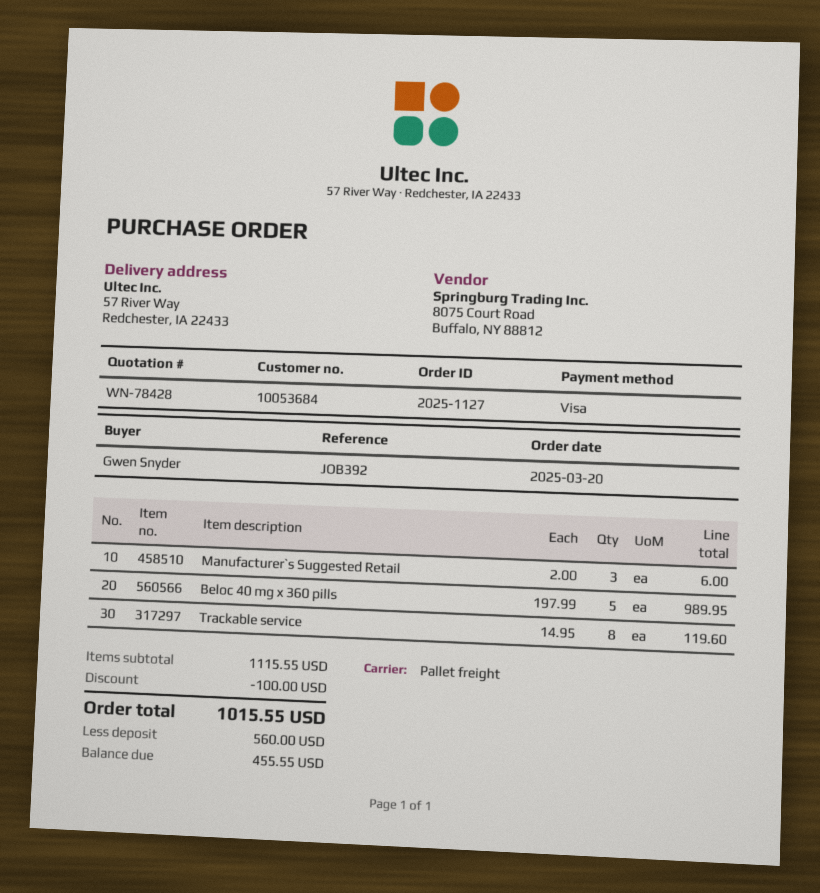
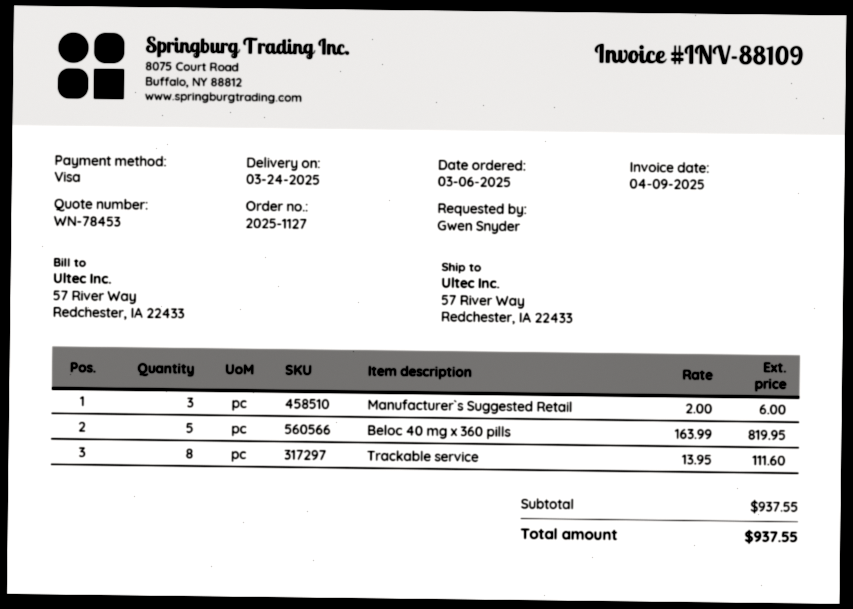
quote number: WN-78428 -> WN-78453
order date: 2025-03-20 -> 2025-03-06
Beloc 40 mg x 360 pills: 5 x 197.99 = 989.95 -> 5 x 163.99 = 819.95
Trackable service: 8 x 14.95 = 119.60 -> 8 x 13.95 = 111.60
subtotal: 1115.55 -> 937.55
discount: 100.00 -> none
total: 1015.55 -> 937.55

